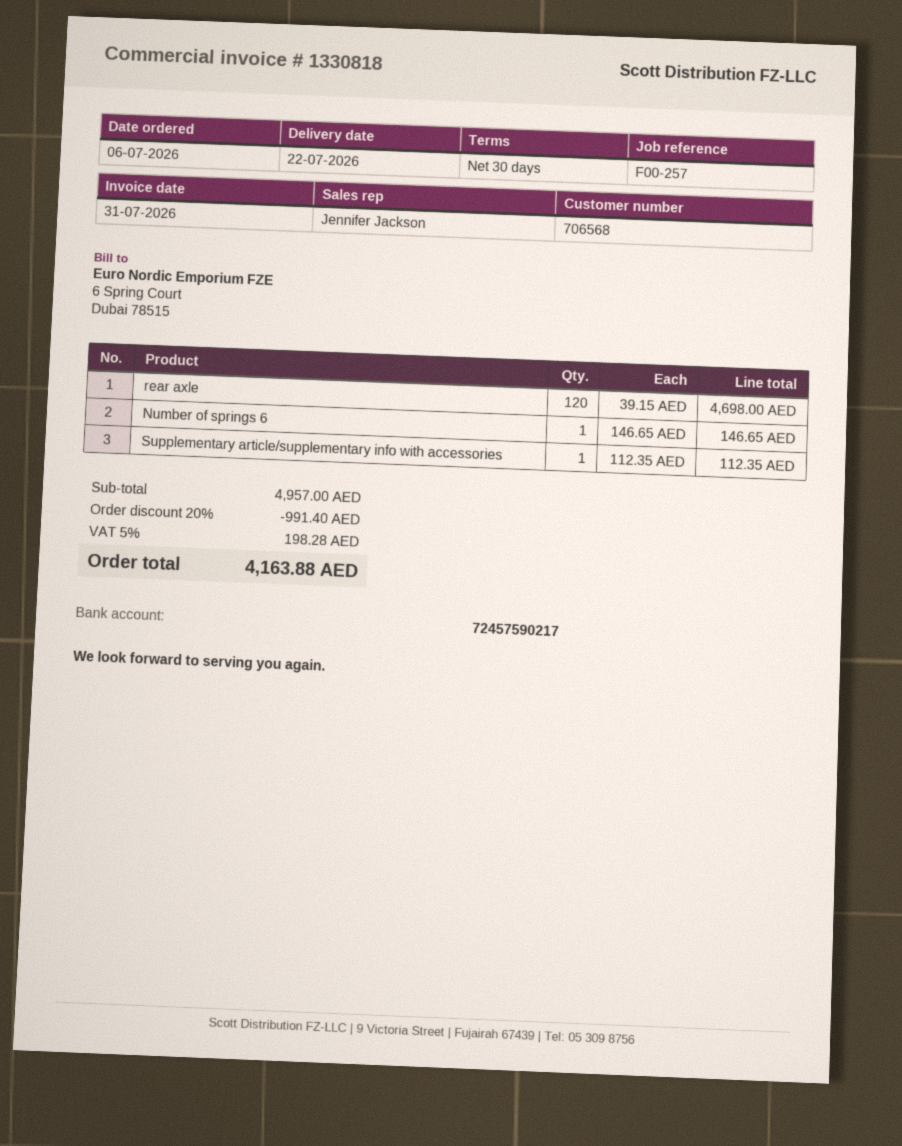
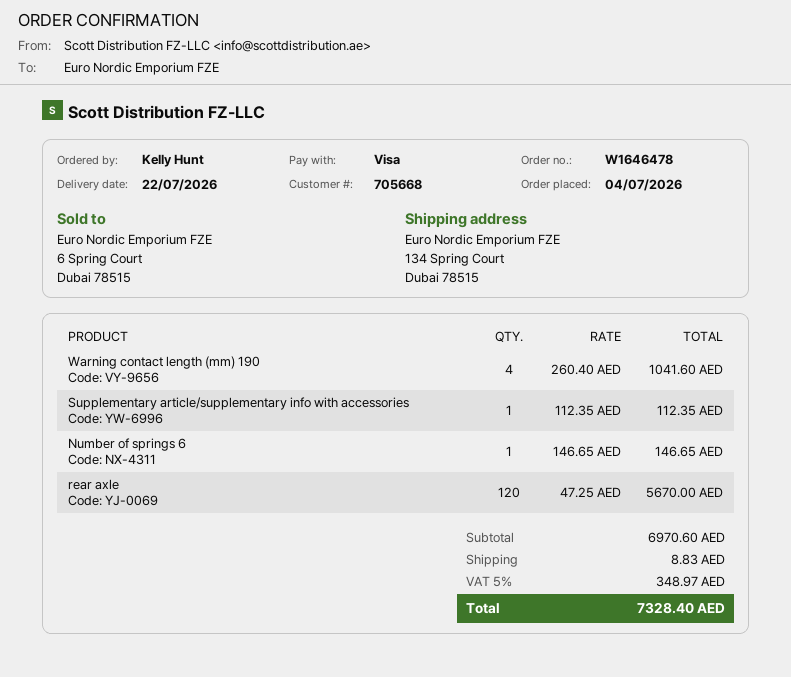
order date: 2026-07-06 -> 2026-07-04
customer number: 706568 -> 705668
rear axle: 120 x 39.15 = 4698.00 -> 120 x 47.25 = 5670.00
Warning contact length (mm) 190: none -> 4 x 260.40 = 1041.60
subtotal: 4957.00 -> 6970.60
discount: 20% = 991.40 -> none
shipping: none -> 8.83
tax: 5% = 198.28 -> 5% = 348.97
total: 4163.88 -> 7328.40

